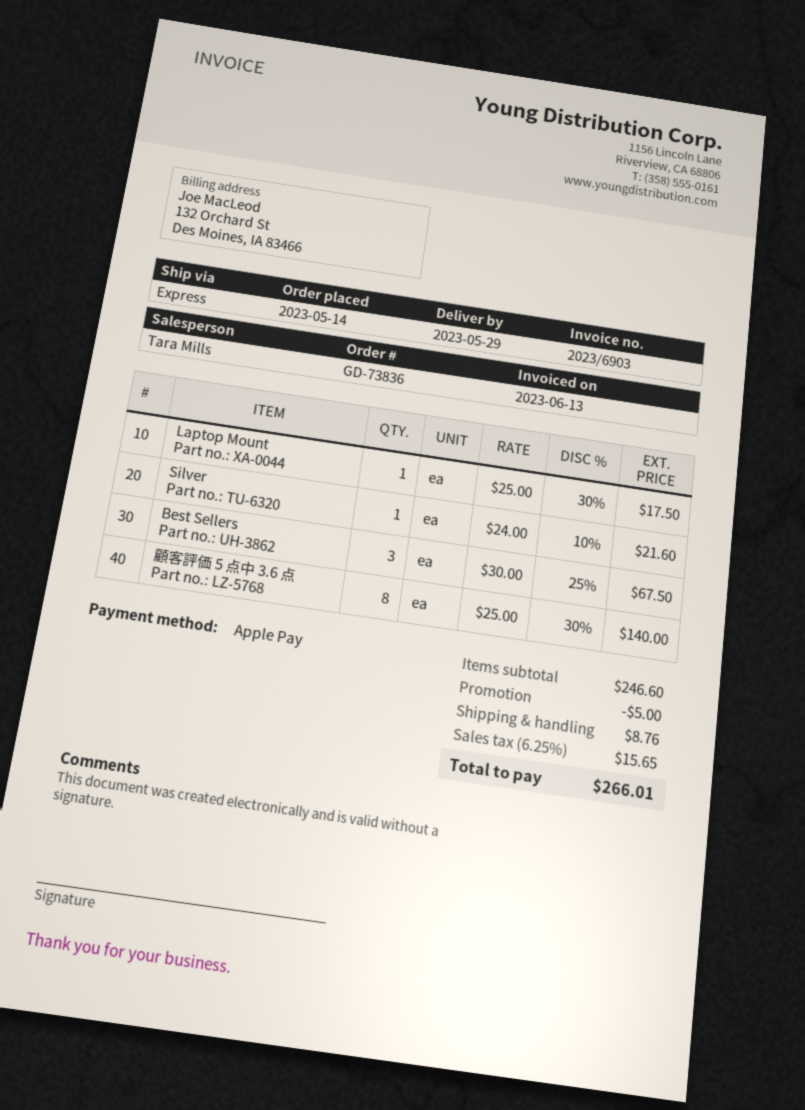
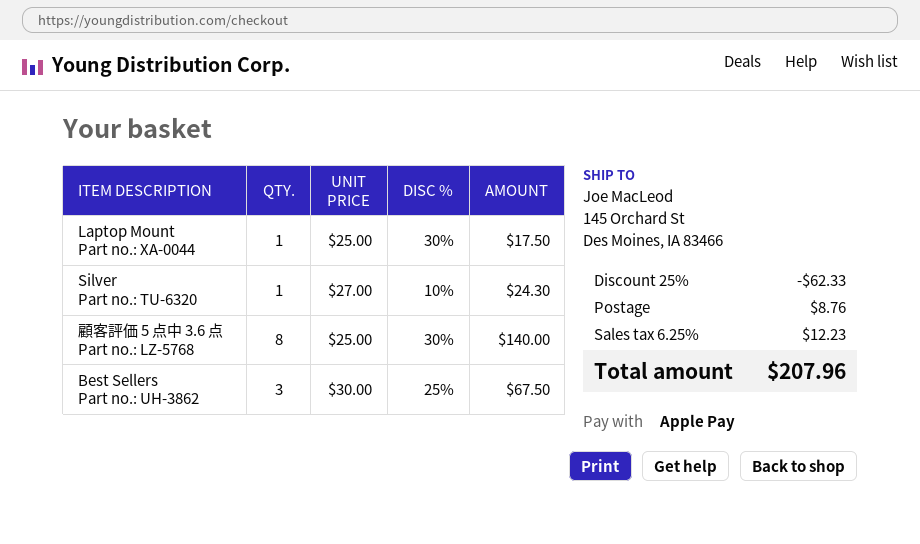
Silver: 1 x 24.00 - 10% = 21.60 -> 1 x 27.00 - 10% = 24.30
discount: 5.00 -> 62.33
tax: 6.25% = 15.65 -> 6.25% = 12.23
total: 266.01 -> 207.96

